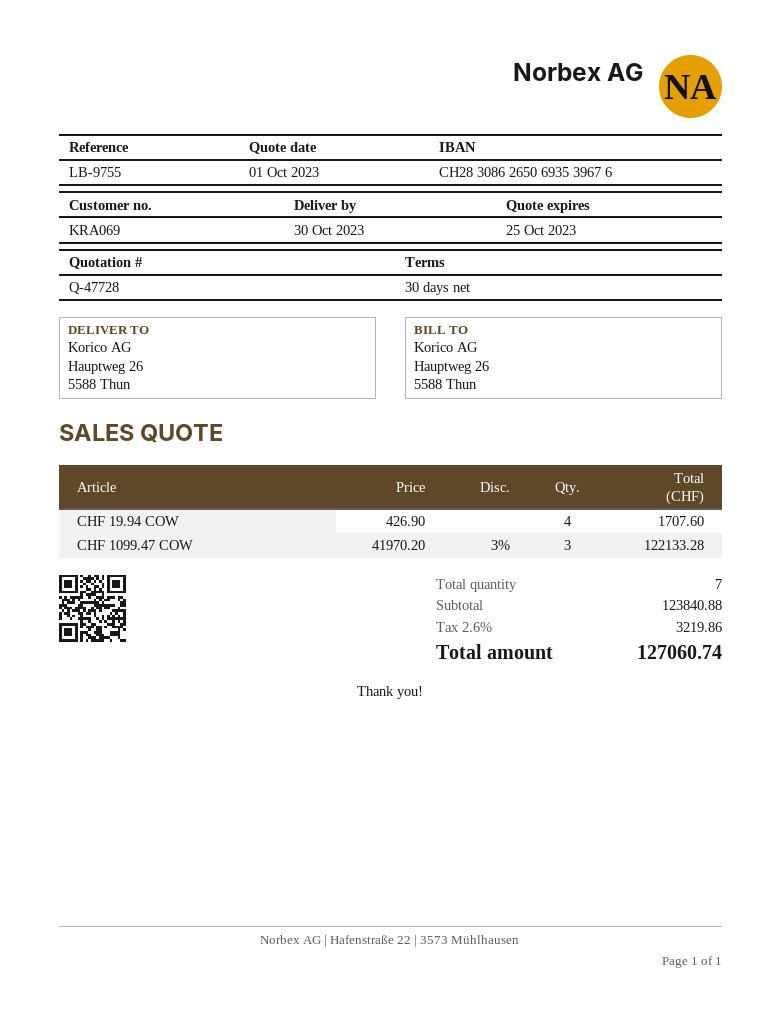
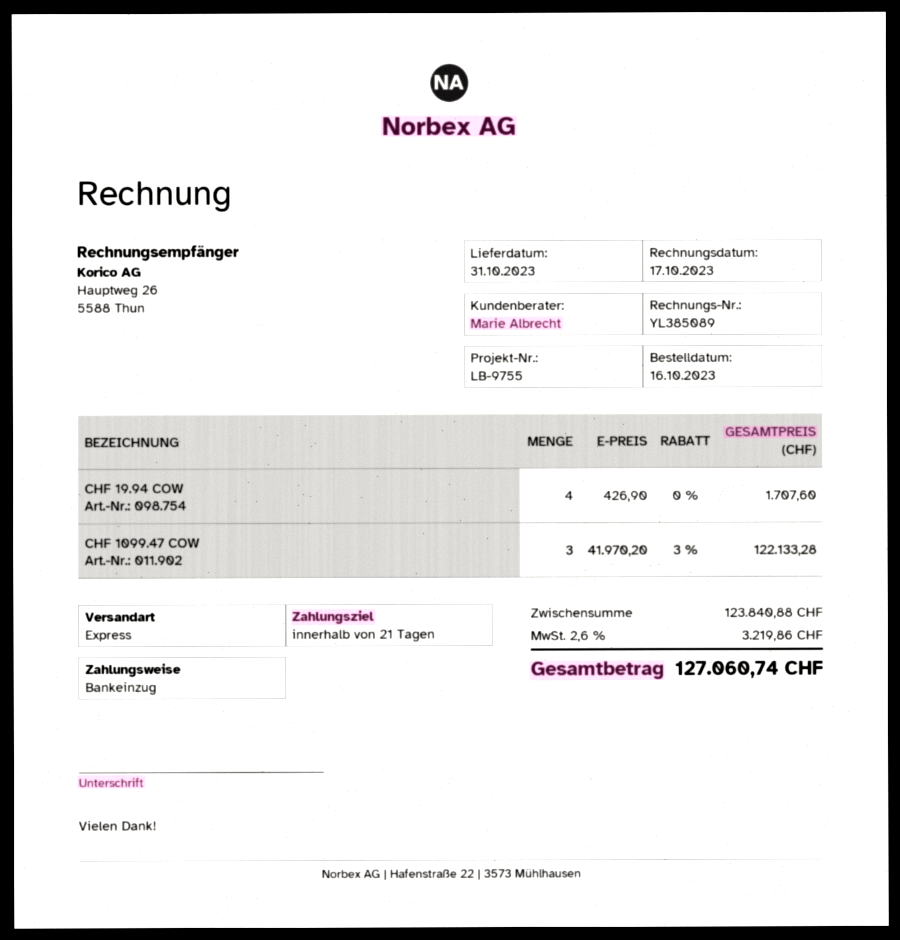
delivery date: 2023-10-30 -> 2023-10-31
payment terms: 30 days -> 21 days

